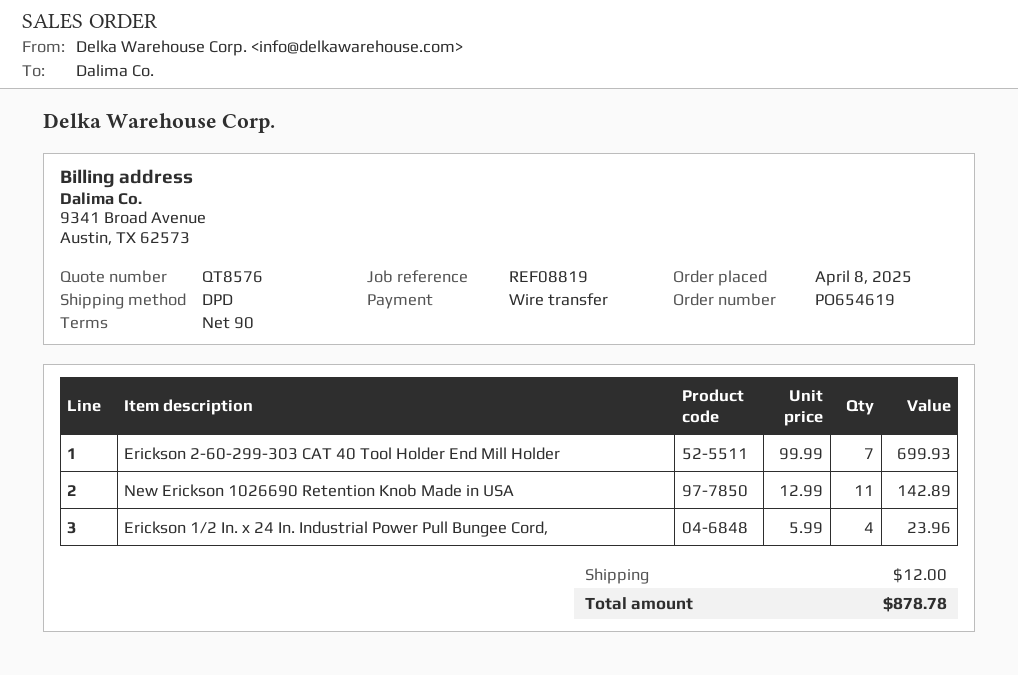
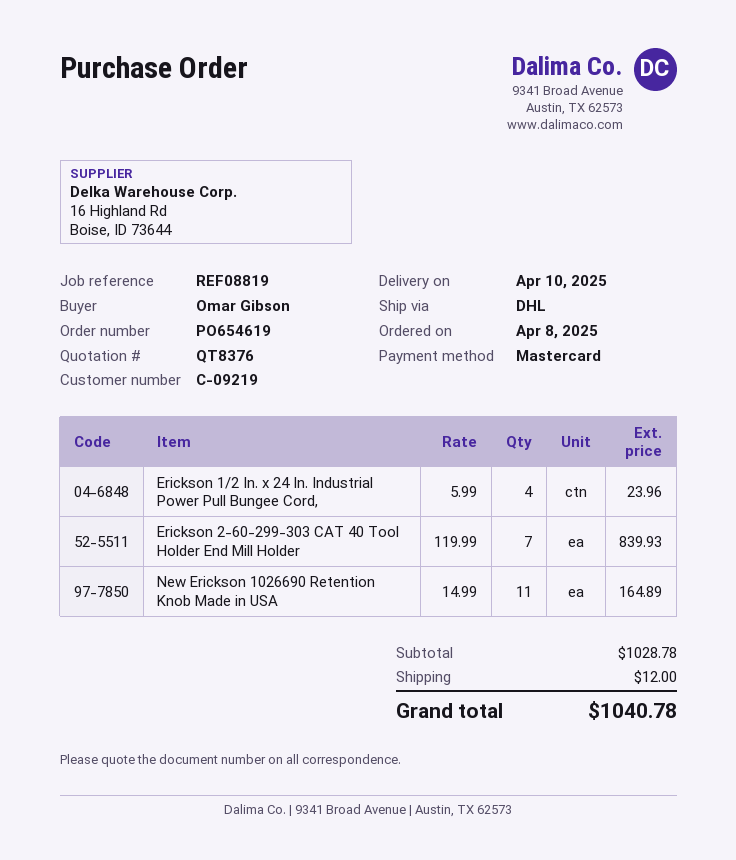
quote number: QT8576 -> QT8376
payment method: bank transfer -> Mastercard
shipping method: DPD -> DHL
Erickson 2-60-299-303 CAT 40 Tool Holder End Mill Holder: 7 x 99.99 = 699.93 -> 7 x 119.99 = 839.93
New Erickson 1026690 Retention Knob Made in USA: 11 x 12.99 = 142.89 -> 11 x 14.99 = 164.89
total: 878.78 -> 1040.78

